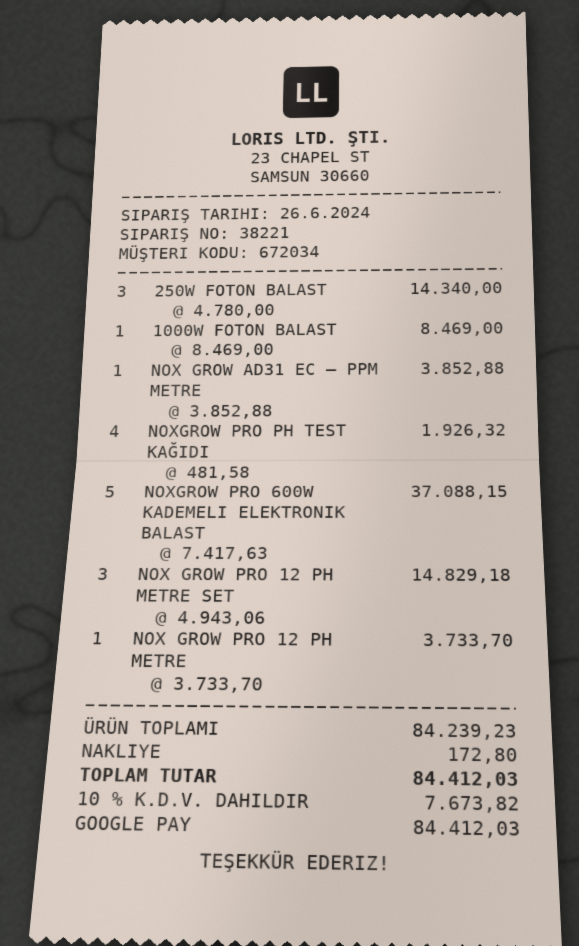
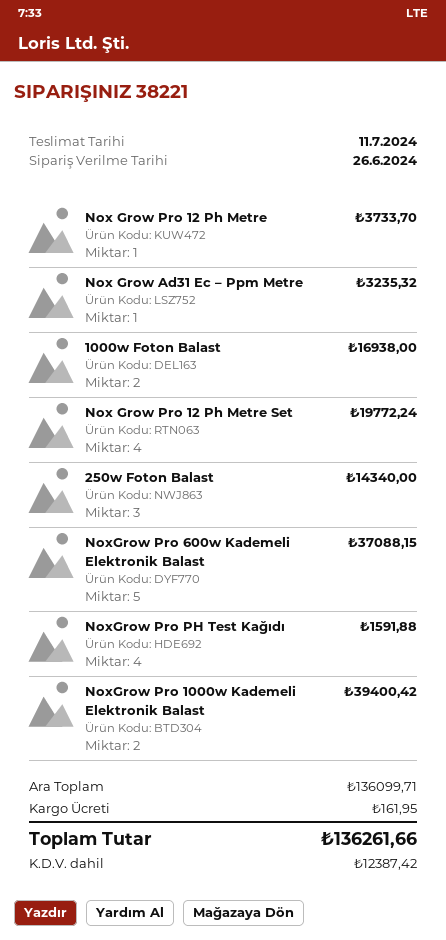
1000W FOTON BALAST: 1 for 8469.00 -> 2 for 16938.00
NOX GROW AD31 EC – PPM METRE: 1 for 3852.88 -> 1 for 3235.32
NOXGROW PRO PH TEST KAĞIDI: 4 for 1926.32 -> 4 for 1591.88
NOX GROW PRO 12 PH METRE SET: 3 for 14829.18 -> 4 for 19772.24
NoxGrow Pro 1000w Kademeli Elektronik Balast: none -> 2 for 39400.42
subtotal: 84239.23 -> 136099.71
shipping: 172.80 -> 161.95
tax: 7673.82 -> 12387.42
total: 84412.03 -> 136261.66

